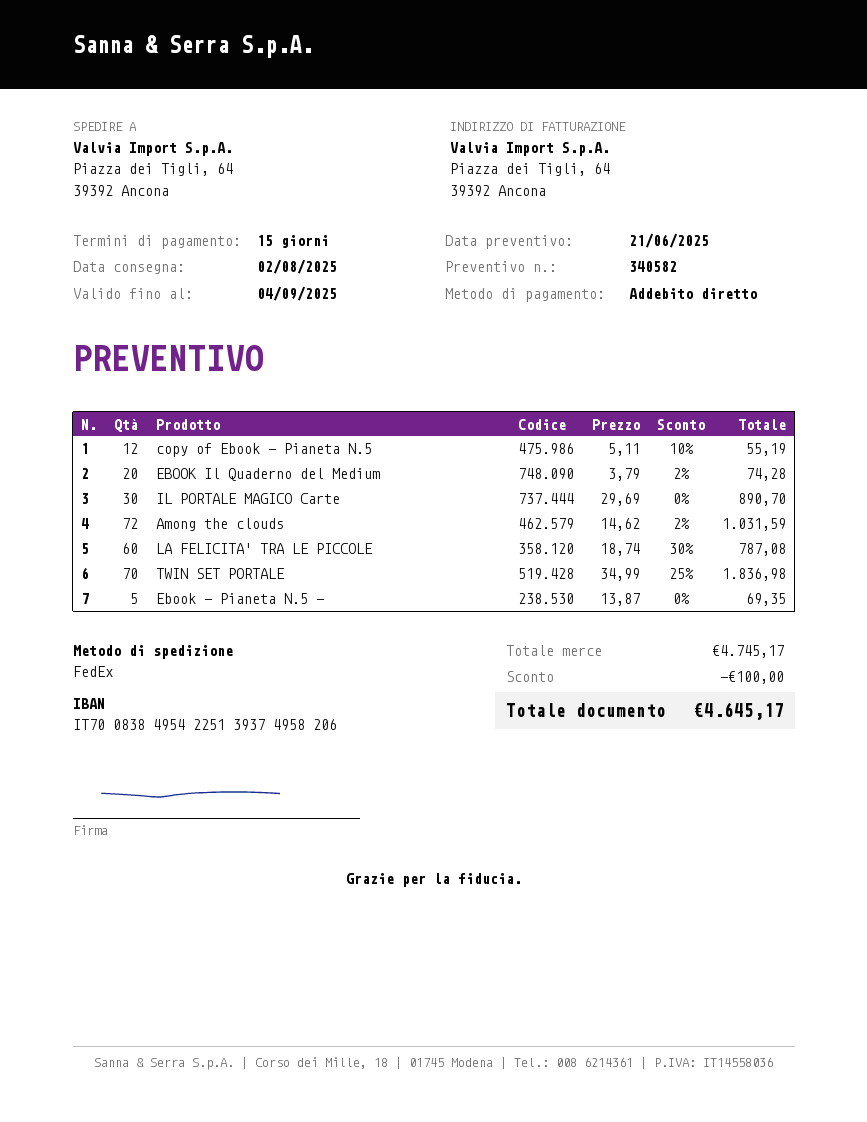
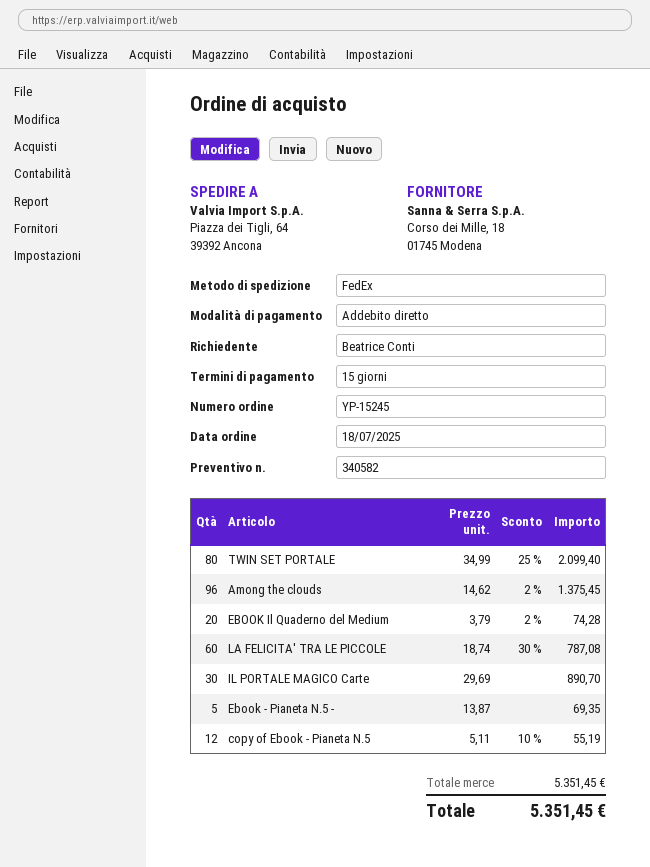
Among the clouds: 72 x 14.62 - 2% = 1031.59 -> 96 x 14.62 - 2% = 1375.45
TWIN SET PORTALE: 70 x 34.99 - 25% = 1836.98 -> 80 x 34.99 - 25% = 2099.40
subtotal: 4745.17 -> 5351.45
discount: 100.00 -> none
total: 4645.17 -> 5351.45

